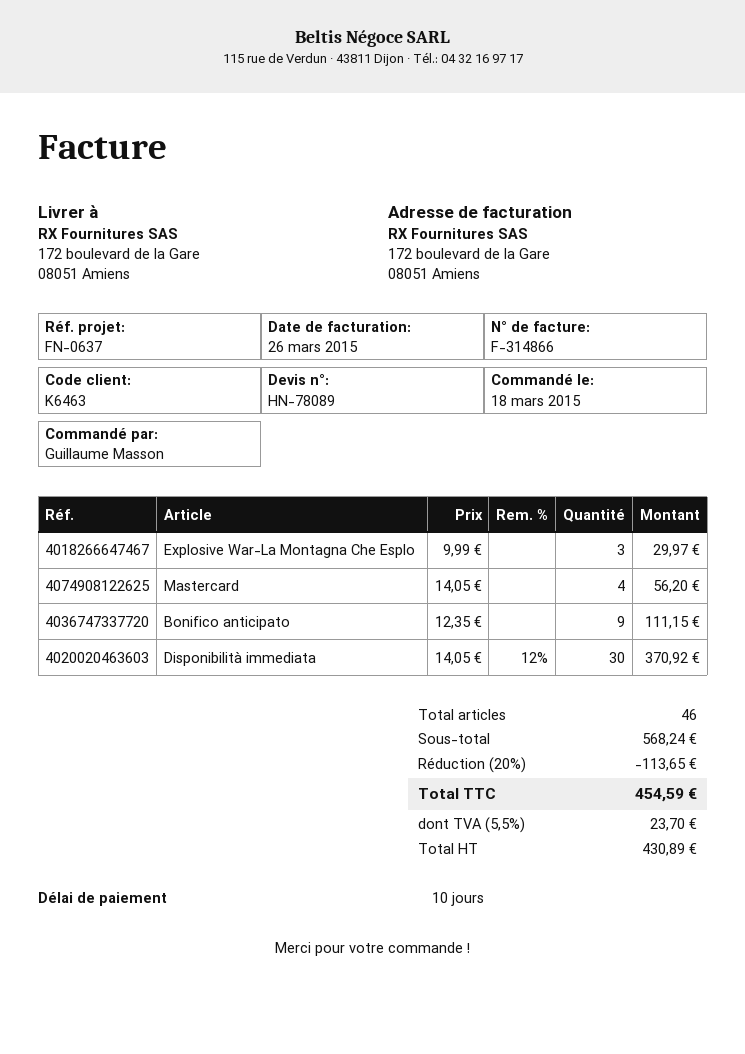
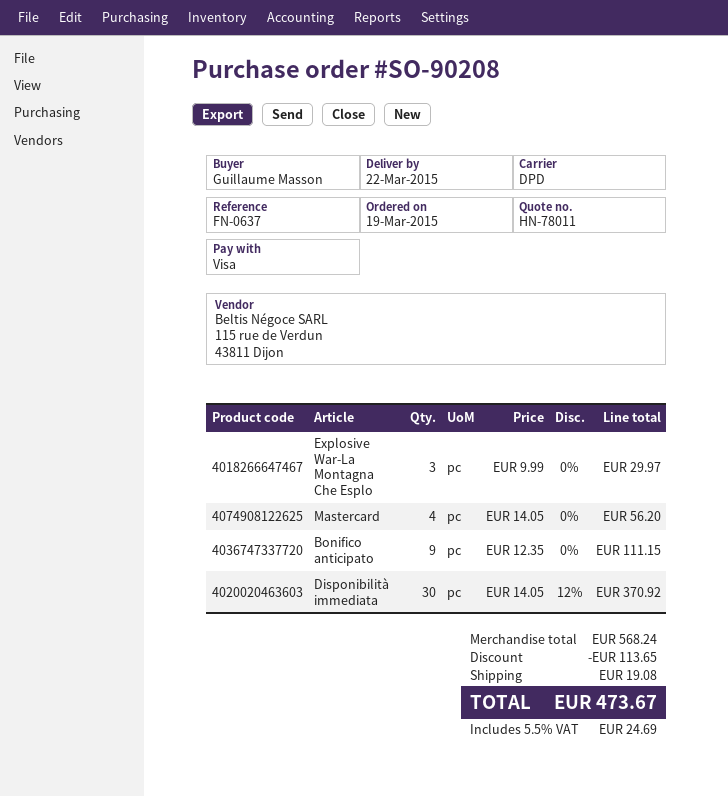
quote number: HN-78089 -> HN-78011
order date: 2015-03-18 -> 2015-03-19
shipping: none -> 19.08
tax: 5.5% = 23.70 -> 5.5% = 24.69
total: 454.59 -> 473.67

